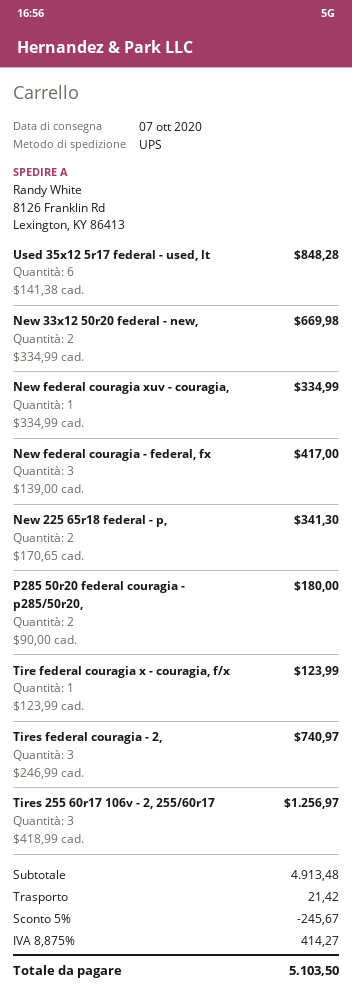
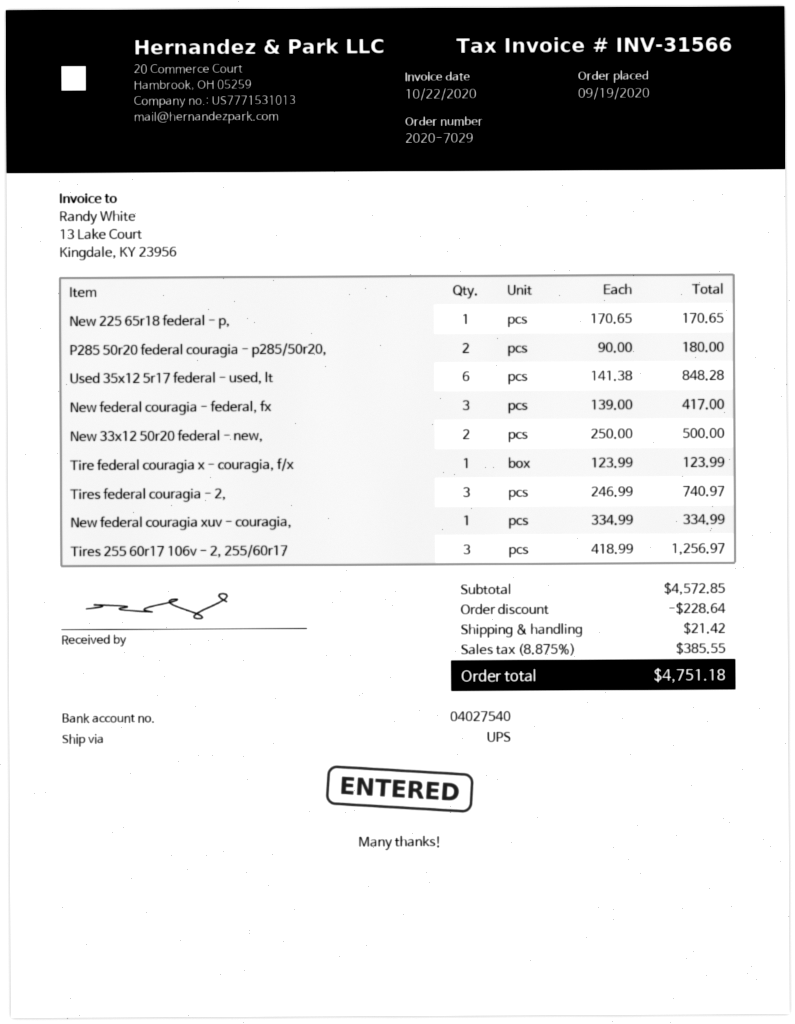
New 33x12 50r20 federal - new,: 2 x 334.99 = 669.98 -> 2 x 250.00 = 500.00
New 225 65r18 federal - p,: 2 x 170.65 = 341.30 -> 1 x 170.65 = 170.65
subtotal: 4913.48 -> 4572.85
discount: 245.67 -> 228.64
tax: 8.875% = 414.27 -> 8.875% = 385.55
total: 5103.50 -> 4751.18

